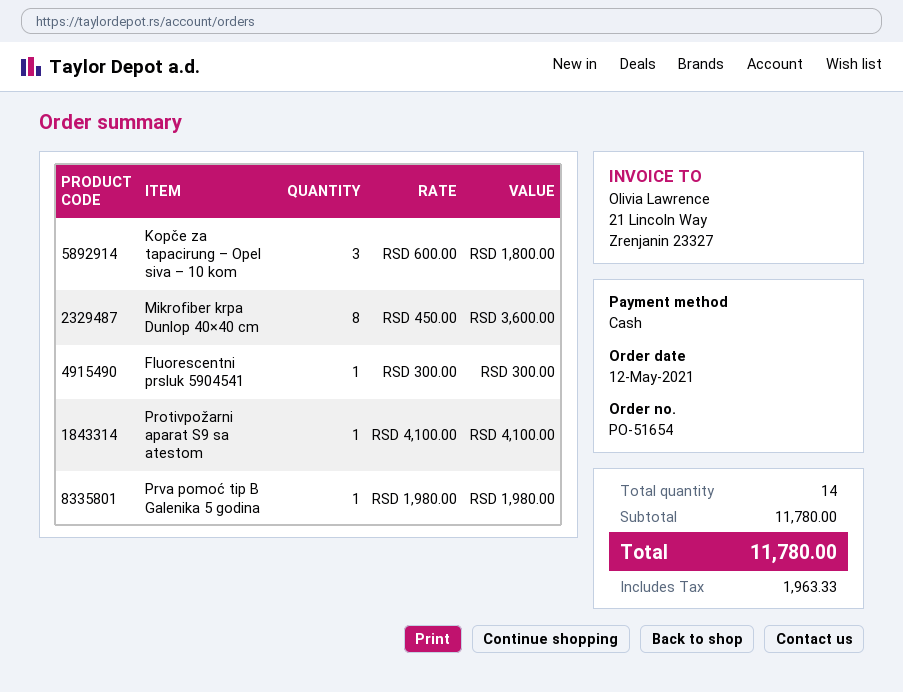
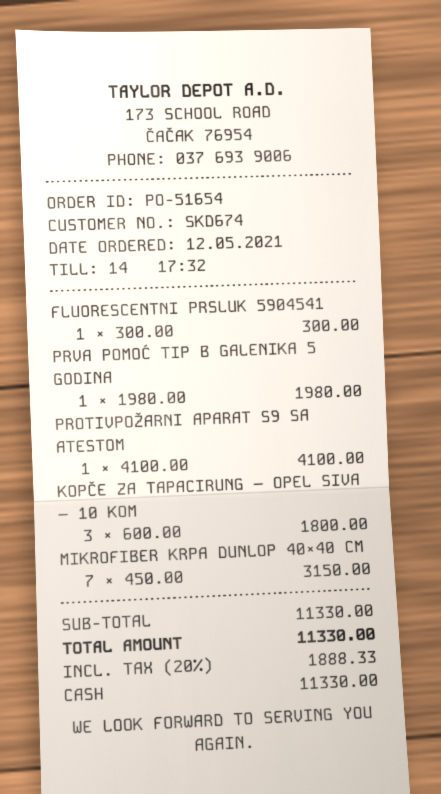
Mikrofiber krpa Dunlop 40×40 cm: 8 x 450.00 = 3600.00 -> 7 x 450.00 = 3150.00
subtotal: 11780.00 -> 11330.00
tax: 1963.33 -> 1888.33
total: 11780.00 -> 11330.00

